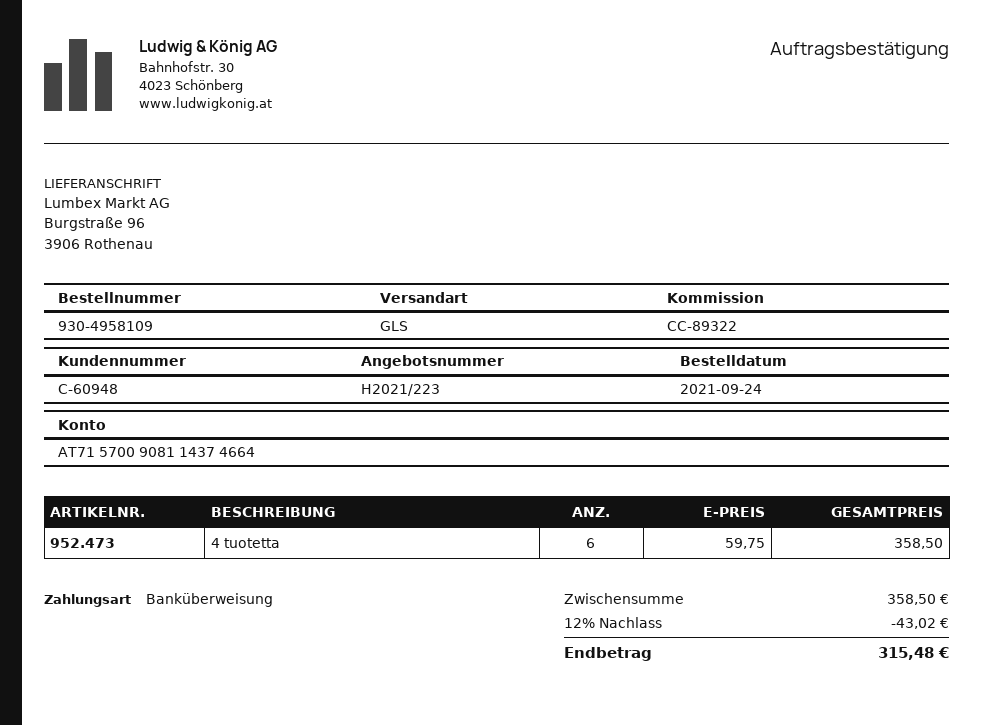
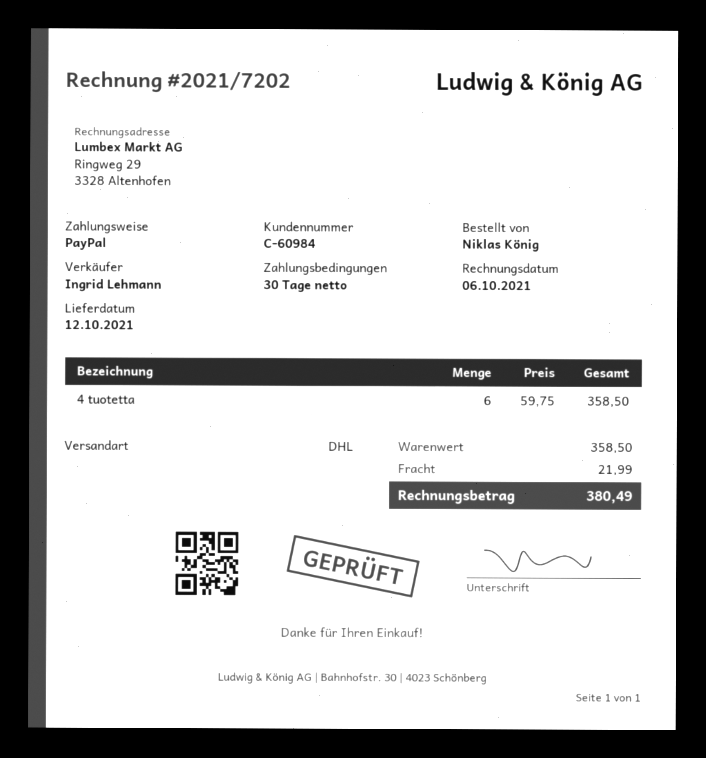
customer number: C-60948 -> C-60984
payment method: bank transfer -> PayPal
shipping method: GLS -> DHL
discount: 12% = 43.02 -> none
shipping: none -> 21.99
total: 315.48 -> 380.49

